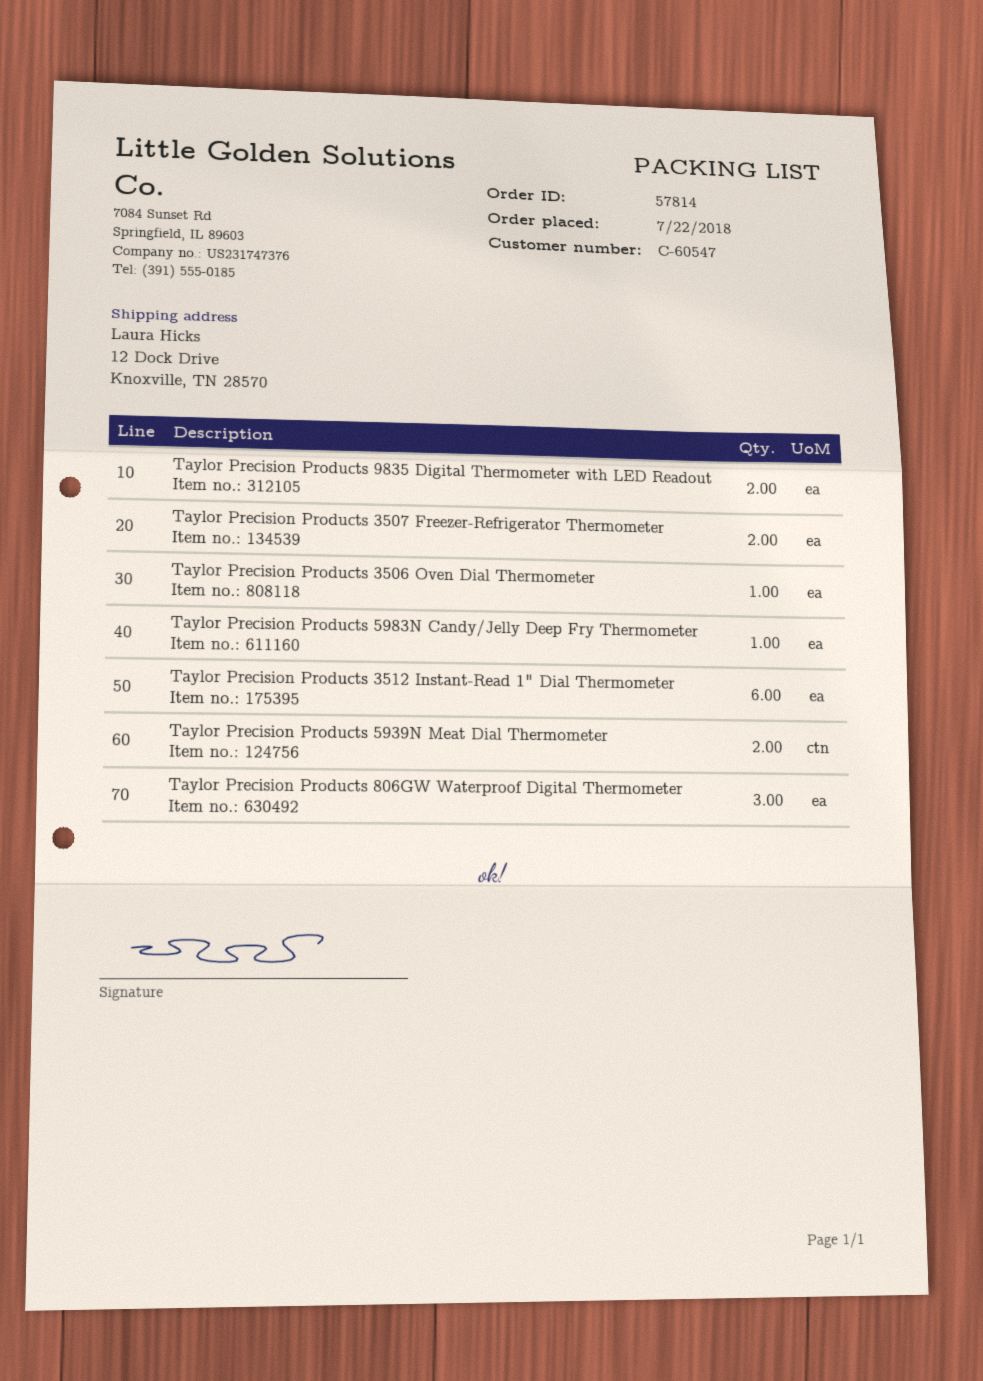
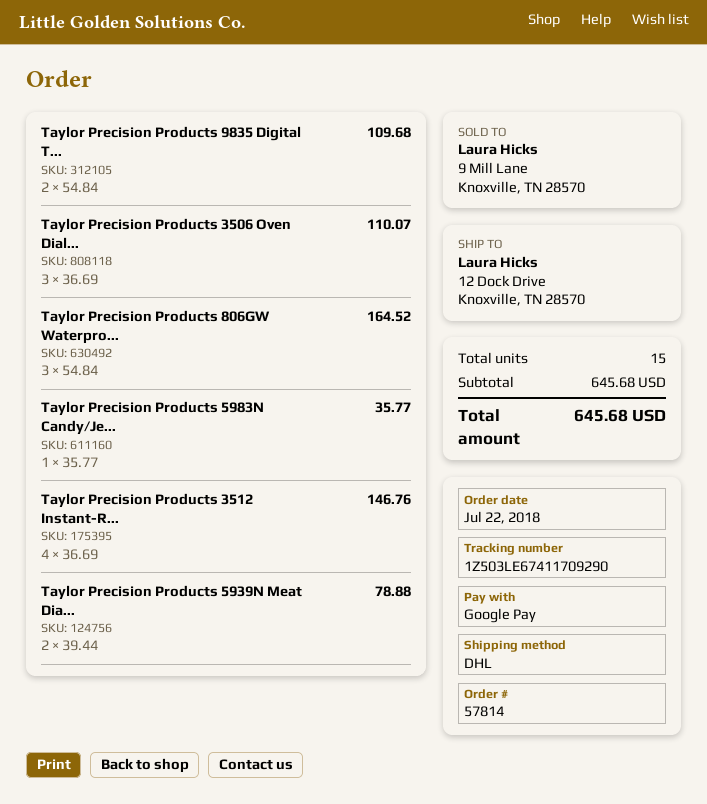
Taylor Precision Products 3507 Freezer-Refrigerator Thermometer: 2 -> none
Taylor Precision Products 3506 Oven Dial Thermometer: 1 -> 3
Taylor Precision Products 3512 Instant-Read 1" Dial Thermometer: 6 -> 4

